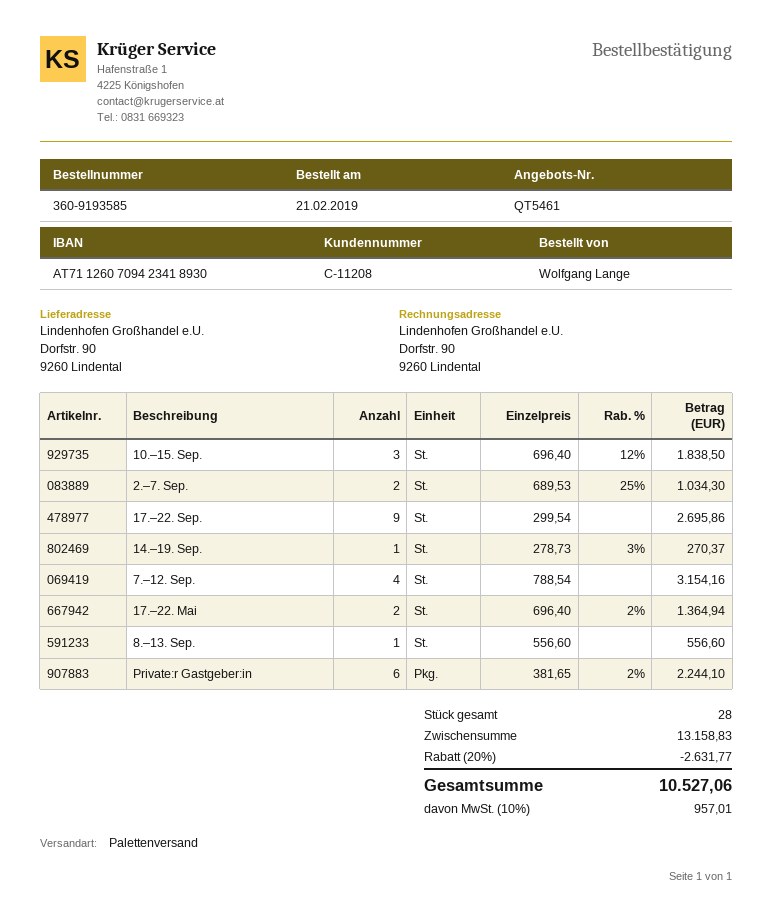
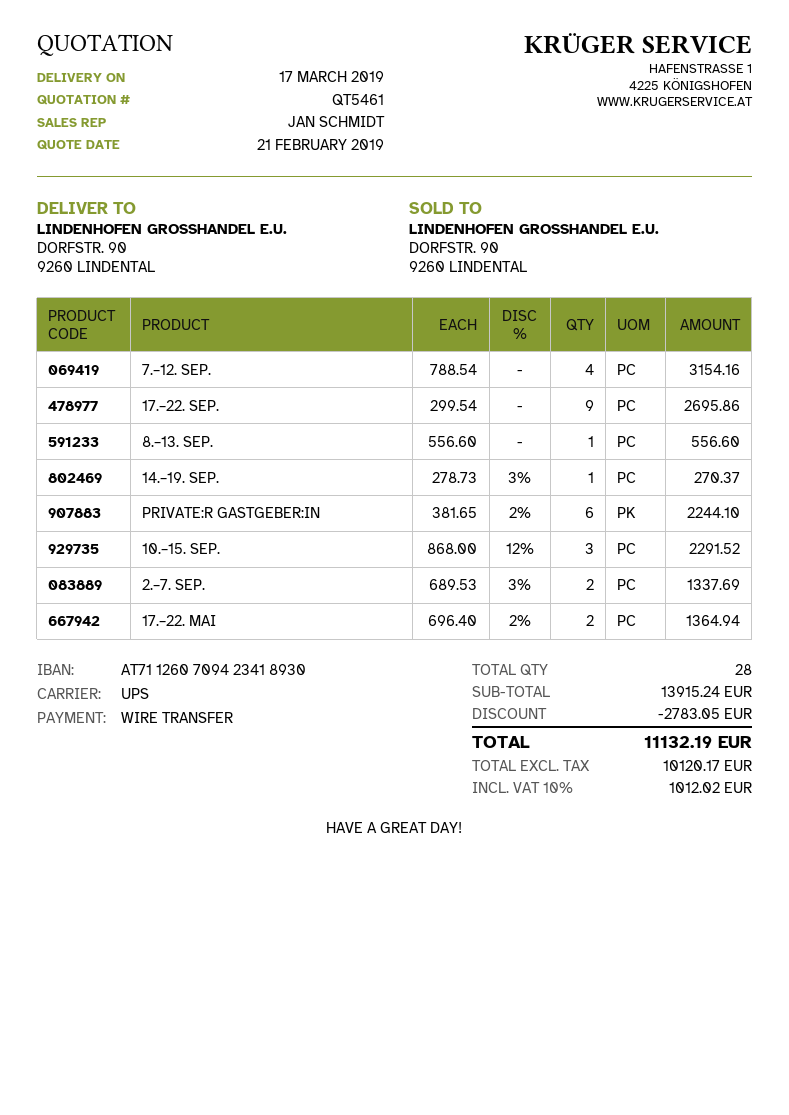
shipping method: pallet freight -> UPS
10.–15. Sep.: 3 x 696.40 - 12% = 1838.50 -> 3 x 868.00 - 12% = 2291.52
2.–7. Sep.: 2 x 689.53 - 25% = 1034.30 -> 2 x 689.53 - 3% = 1337.69
subtotal: 13158.83 -> 13915.24
discount: 2631.77 -> 2783.05
tax: 10% = 957.01 -> 10% = 1012.02
total: 10527.06 -> 11132.19

